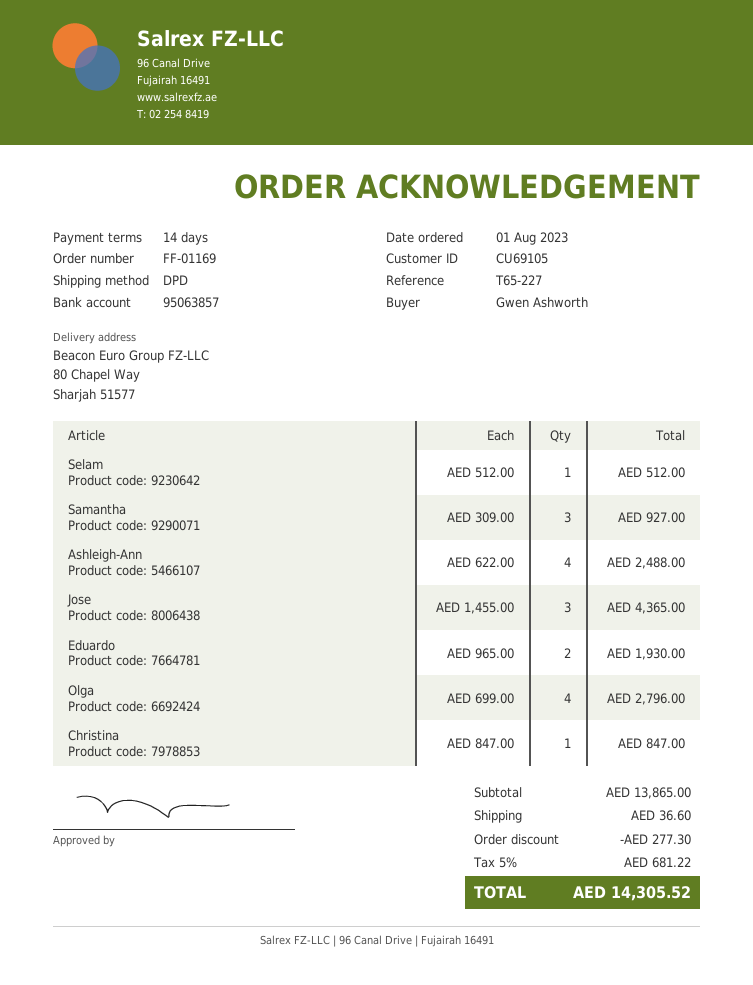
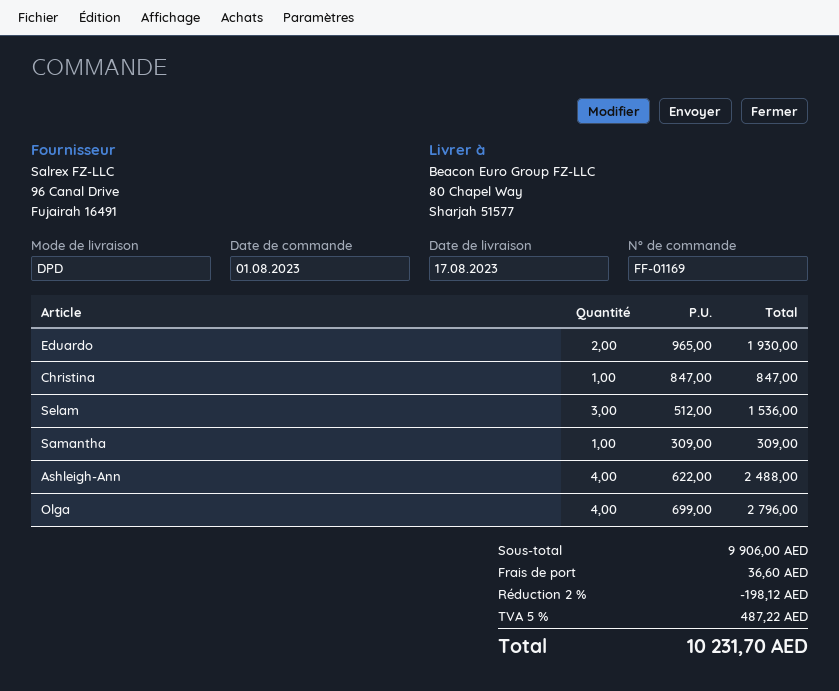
Selam: 1 x 512.00 = 512.00 -> 3 x 512.00 = 1536.00
Samantha: 3 x 309.00 = 927.00 -> 1 x 309.00 = 309.00
Jose: 3 x 1455.00 = 4365.00 -> none
subtotal: 13865.00 -> 9906.00
discount: 277.30 -> 198.12
tax: 5% = 681.22 -> 5% = 487.22
total: 14305.52 -> 10231.70

